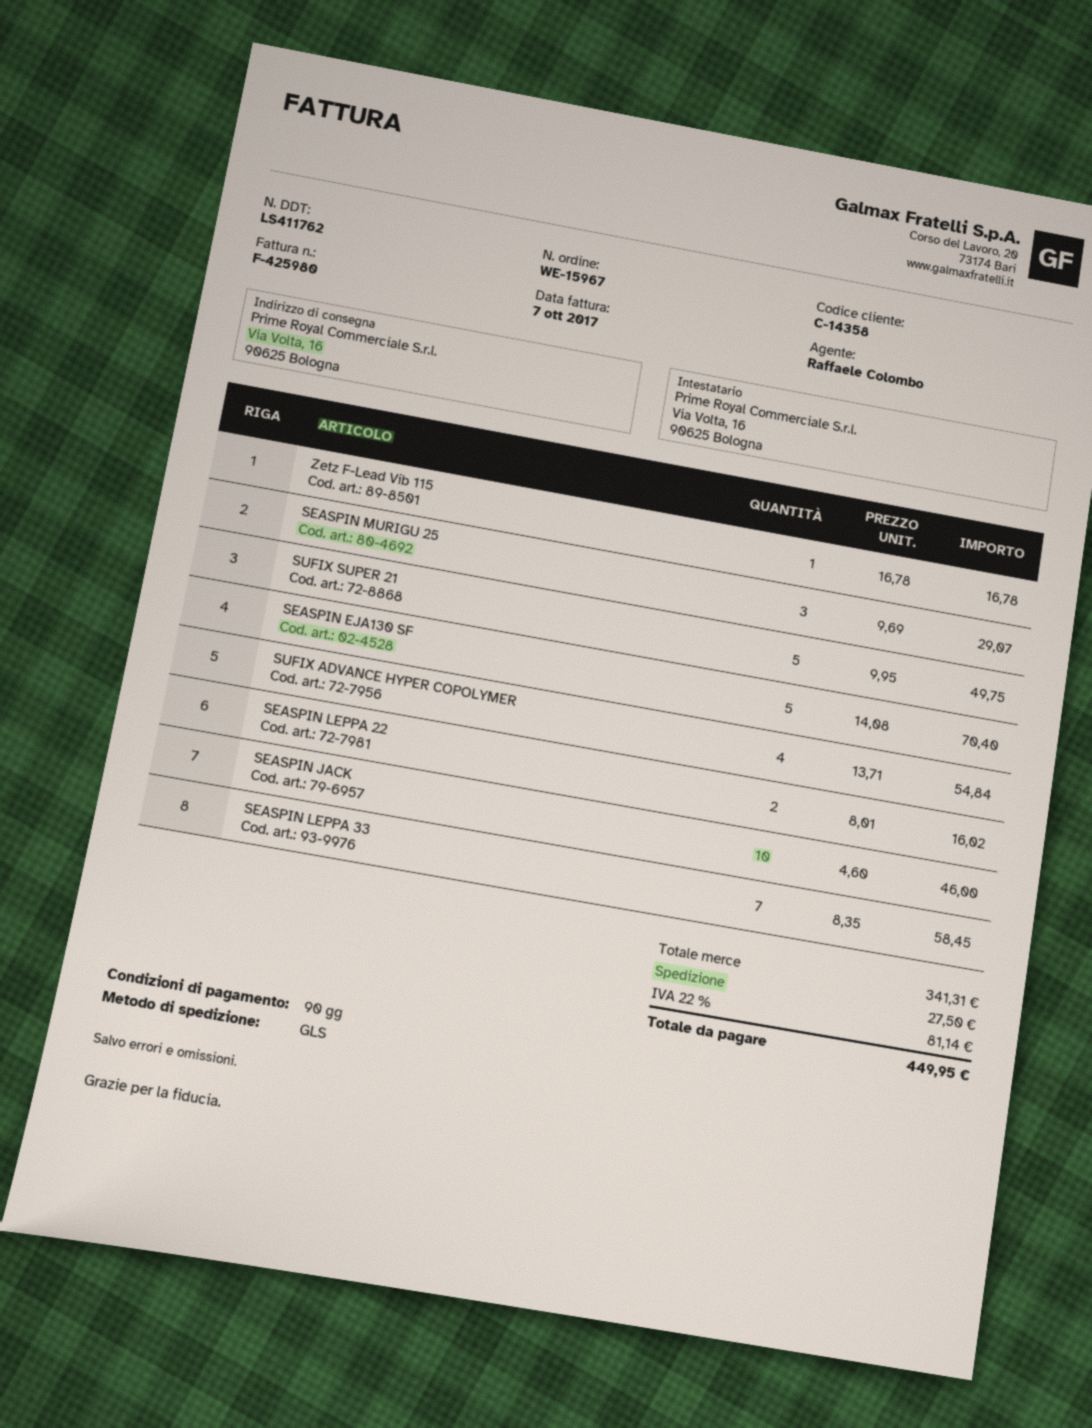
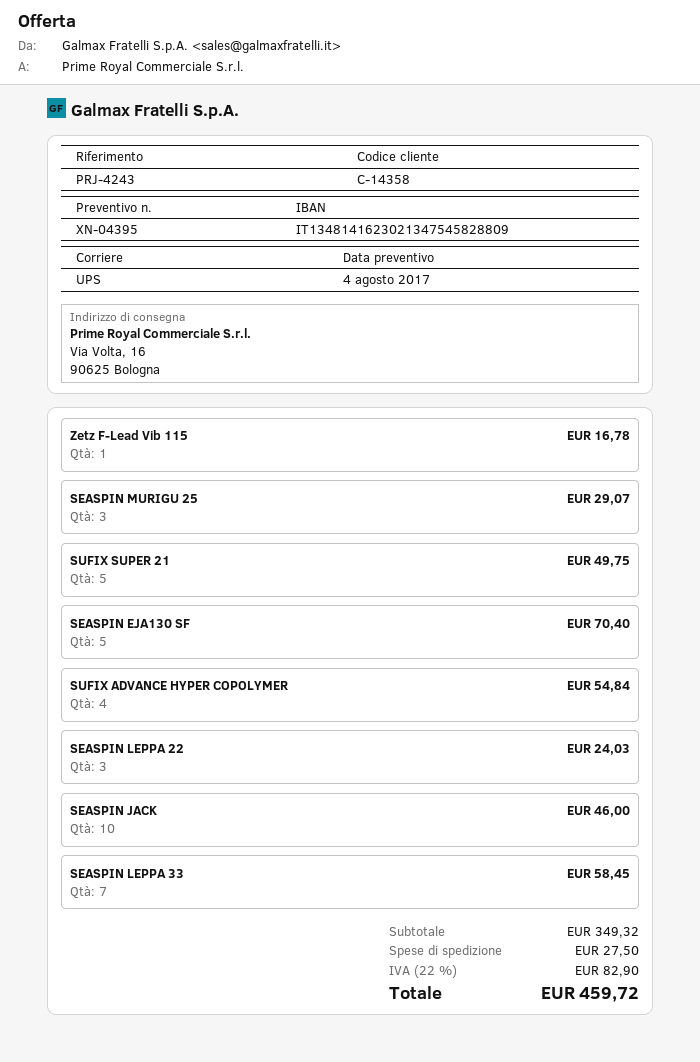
shipping method: GLS -> UPS
SEASPIN LEPPA 22: 2 for 16.02 -> 3 for 24.03
subtotal: 341.31 -> 349.32
tax: 22% = 81.14 -> 22% = 82.90
total: 449.95 -> 459.72

